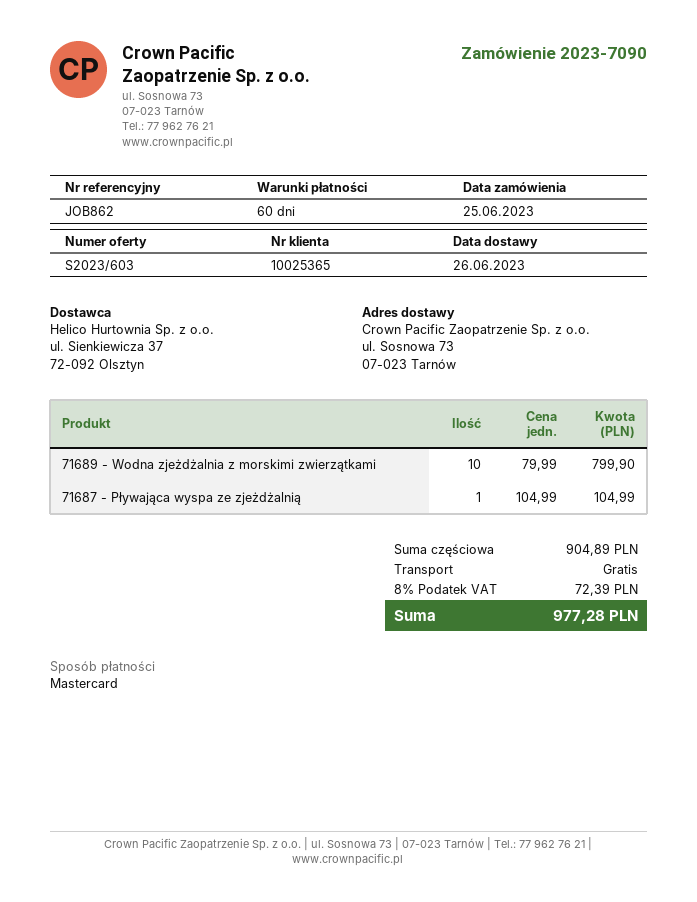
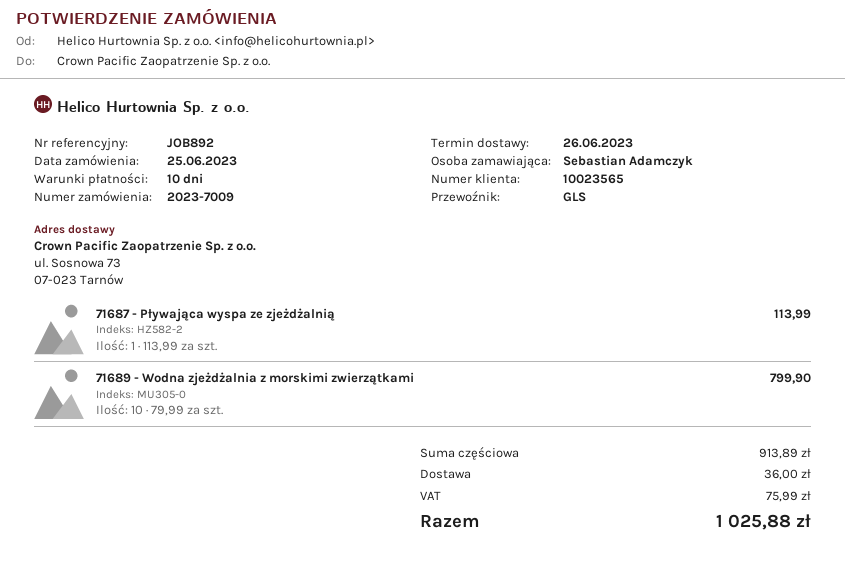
order number: 2023-7090 -> 2023-7009
payment terms: 60 days -> 10 days
customer number: 10025365 -> 10023565
reference: JOB862 -> JOB892
71687 - Pływająca wyspa ze zjeżdżalnią: 1 x 104.99 = 104.99 -> 1 x 113.99 = 113.99
subtotal: 904.89 -> 913.89
shipping: 0.00 -> 36.00
tax: 72.39 -> 75.99
total: 977.28 -> 1025.88

